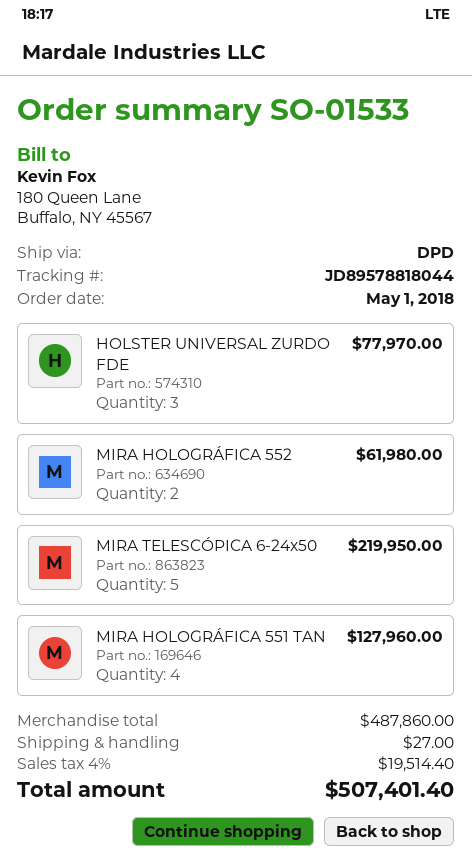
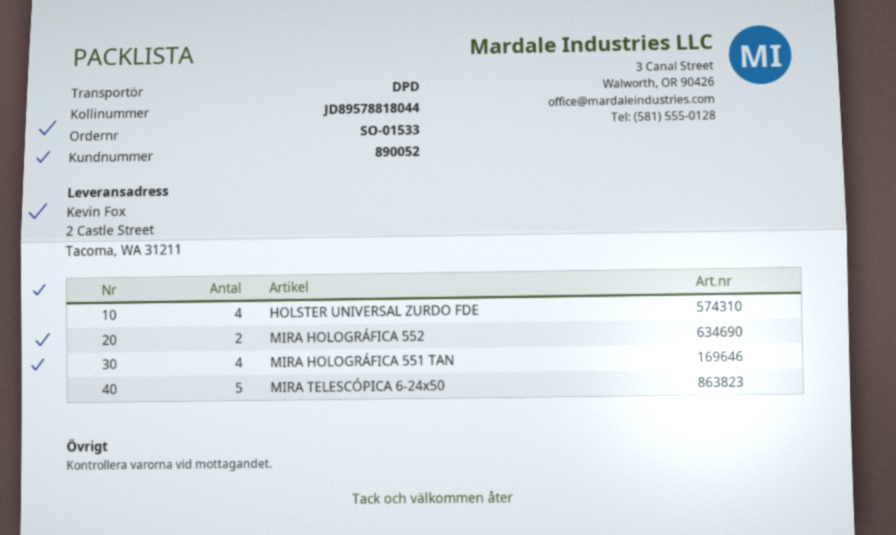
HOLSTER UNIVERSAL ZURDO FDE: 3 -> 4

